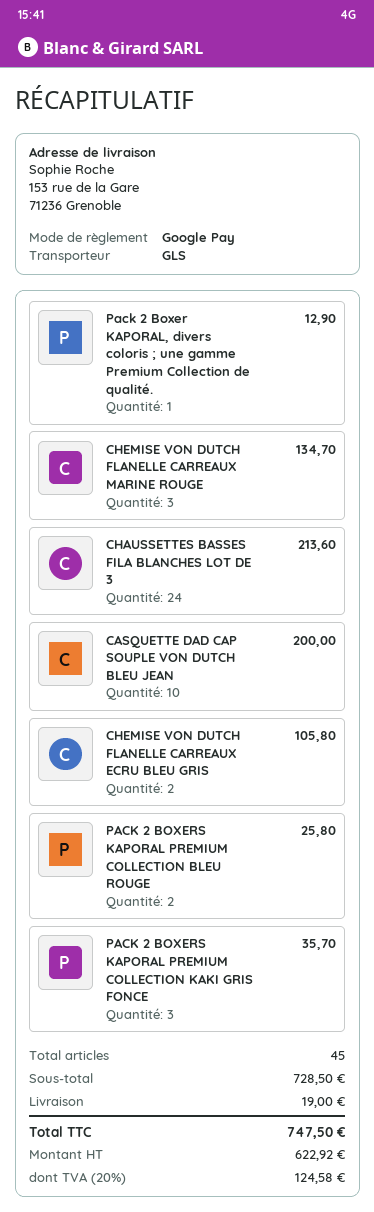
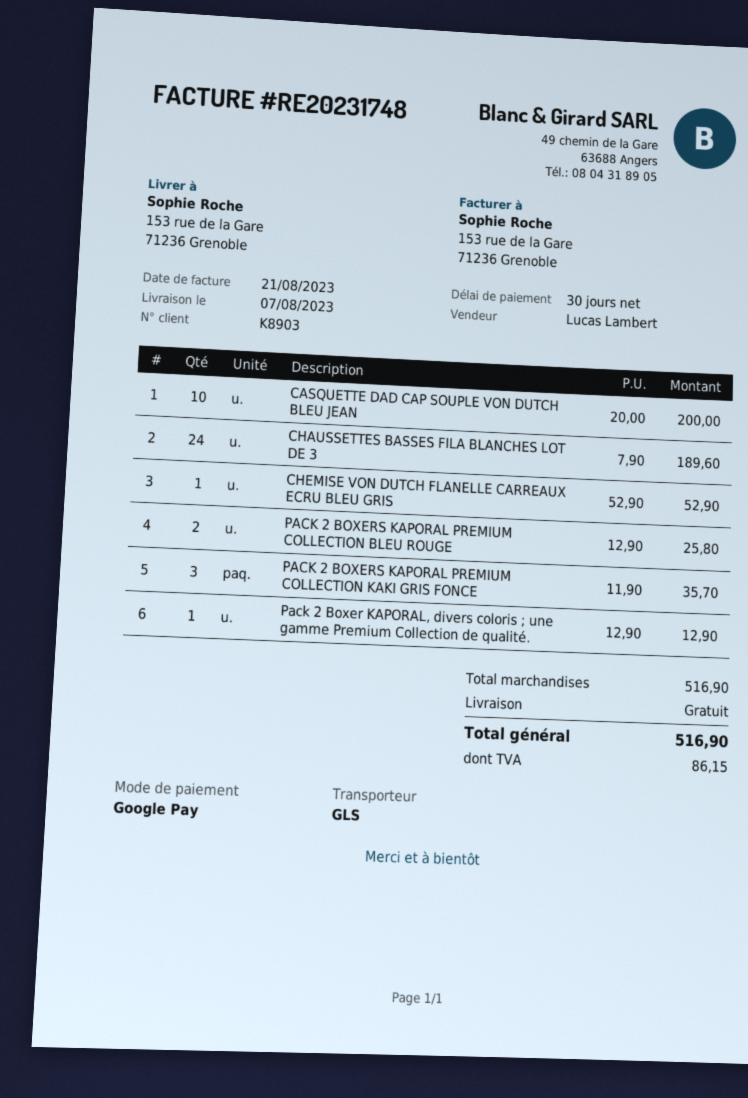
CHEMISE VON DUTCH FLANELLE CARREAUX MARINE ROUGE: 3 for 134.70 -> none
CHAUSSETTES BASSES FILA BLANCHES LOT DE 3: 24 for 213.60 -> 24 for 189.60
CHEMISE VON DUTCH FLANELLE CARREAUX ECRU BLEU GRIS: 2 for 105.80 -> 1 for 52.90
subtotal: 728.50 -> 516.90
shipping: 19.00 -> 0.00
tax: 124.58 -> 86.15
total: 747.50 -> 516.90

